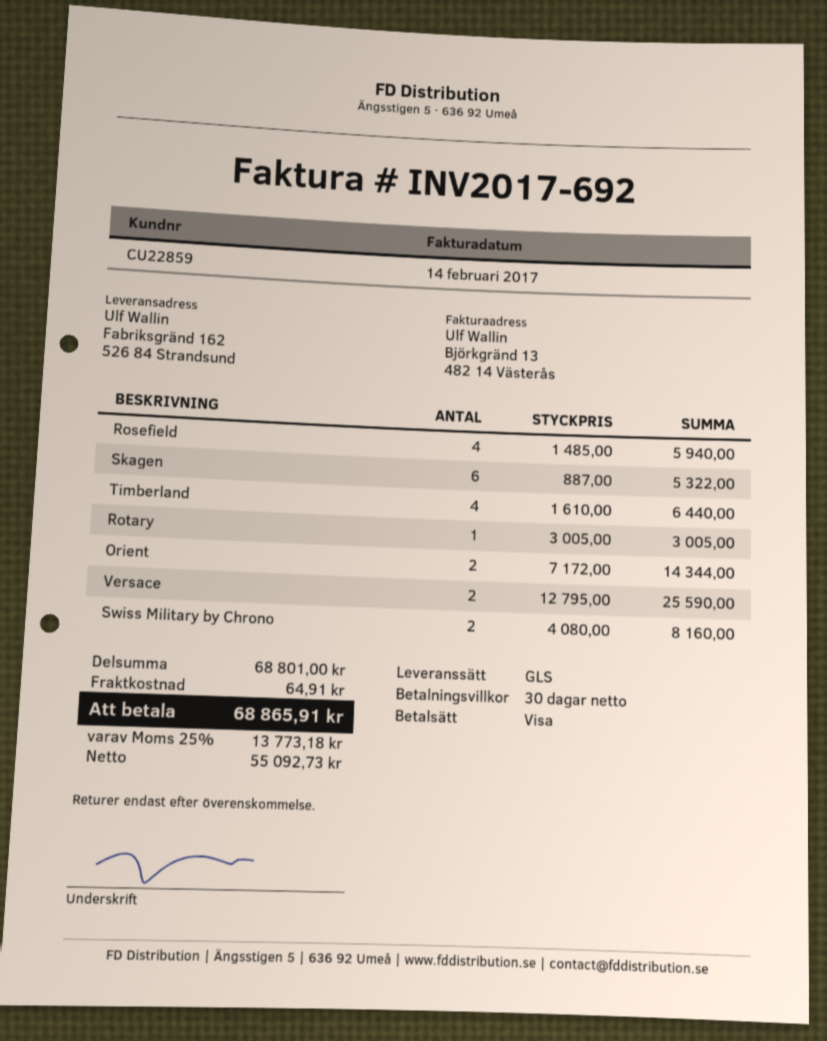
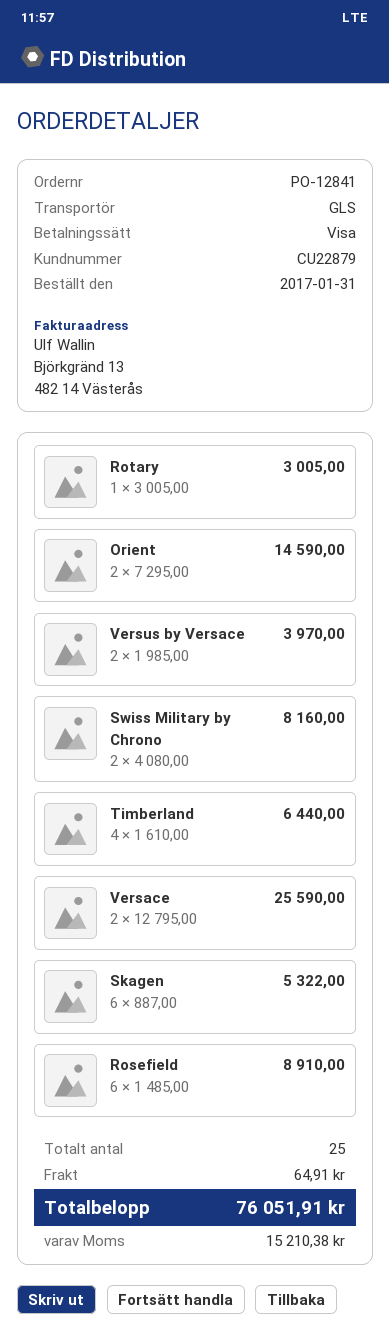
customer number: CU22859 -> CU22879
Rosefield: 4 x 1485.00 = 5940.00 -> 6 x 1485.00 = 8910.00
Orient: 2 x 7172.00 = 14344.00 -> 2 x 7295.00 = 14590.00
Versus by Versace: none -> 2 x 1985.00 = 3970.00
tax: 13773.18 -> 15210.38
total: 68865.91 -> 76051.91

